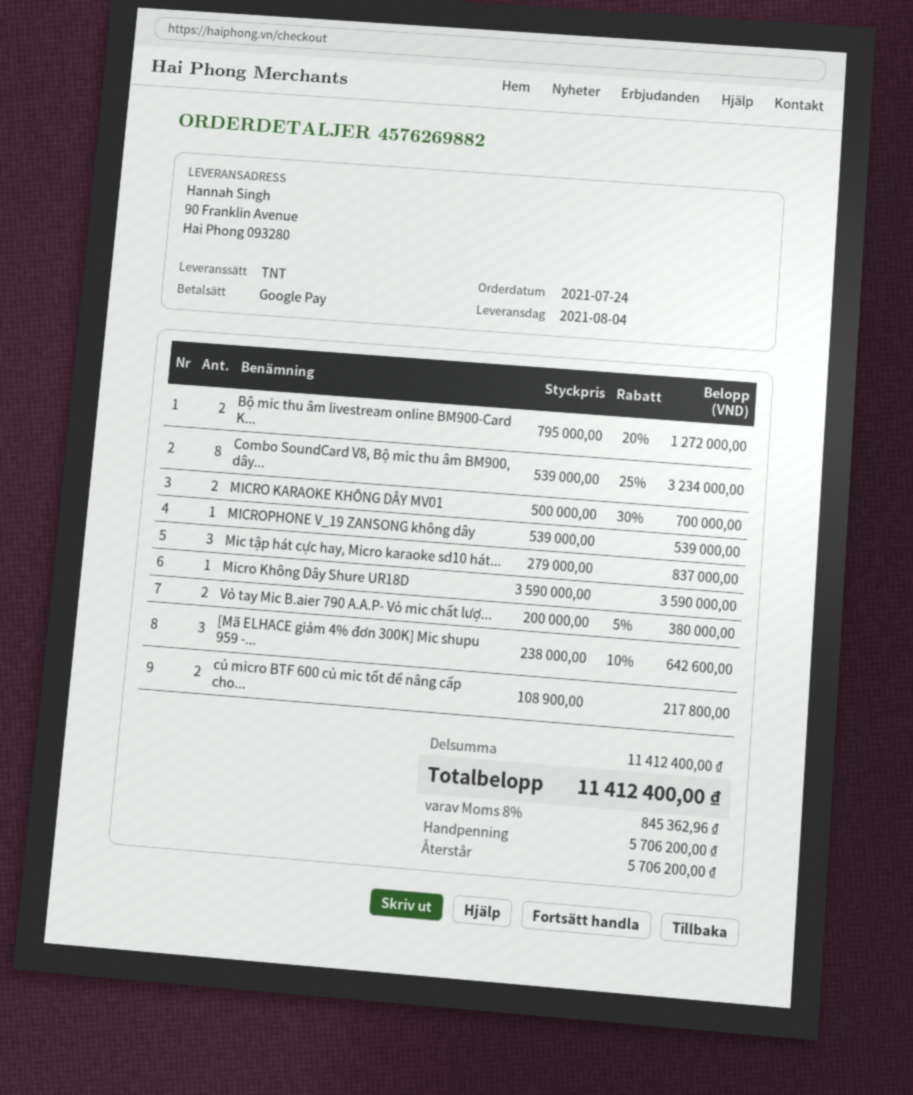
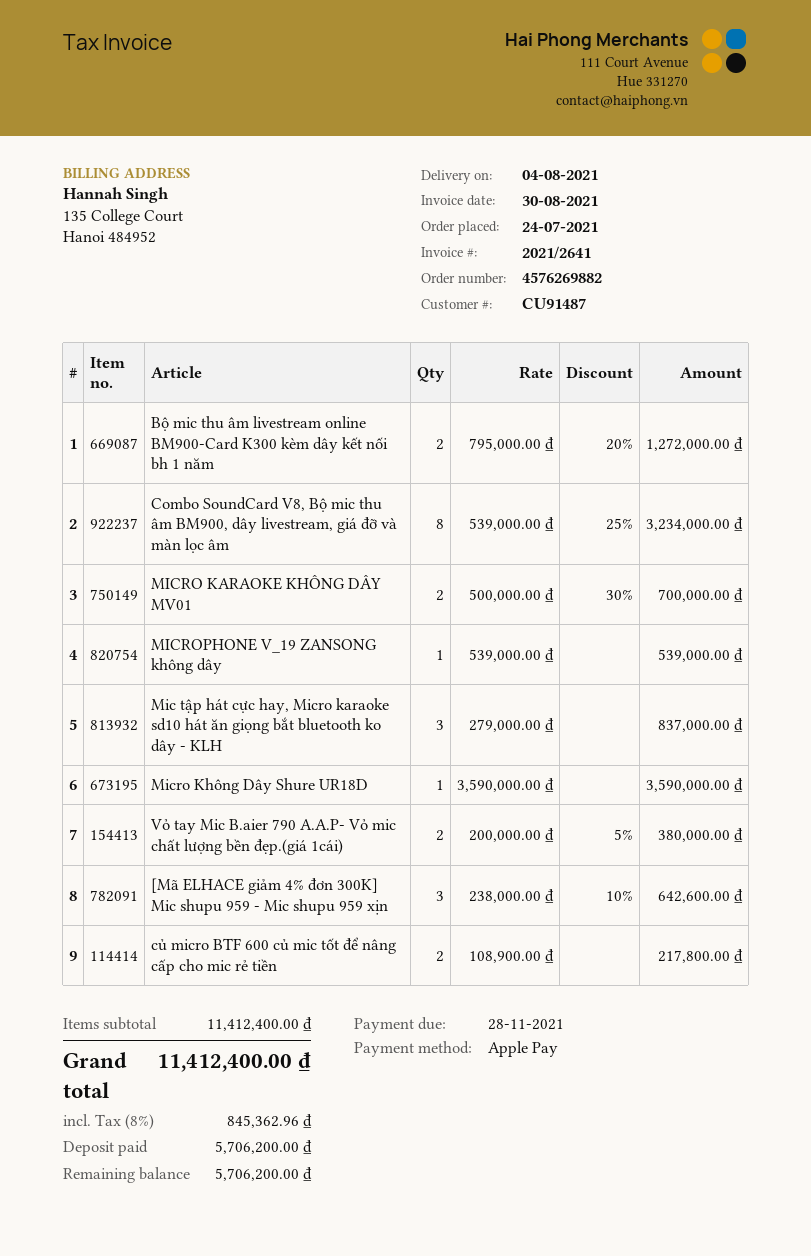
payment method: Google Pay -> Apple Pay

